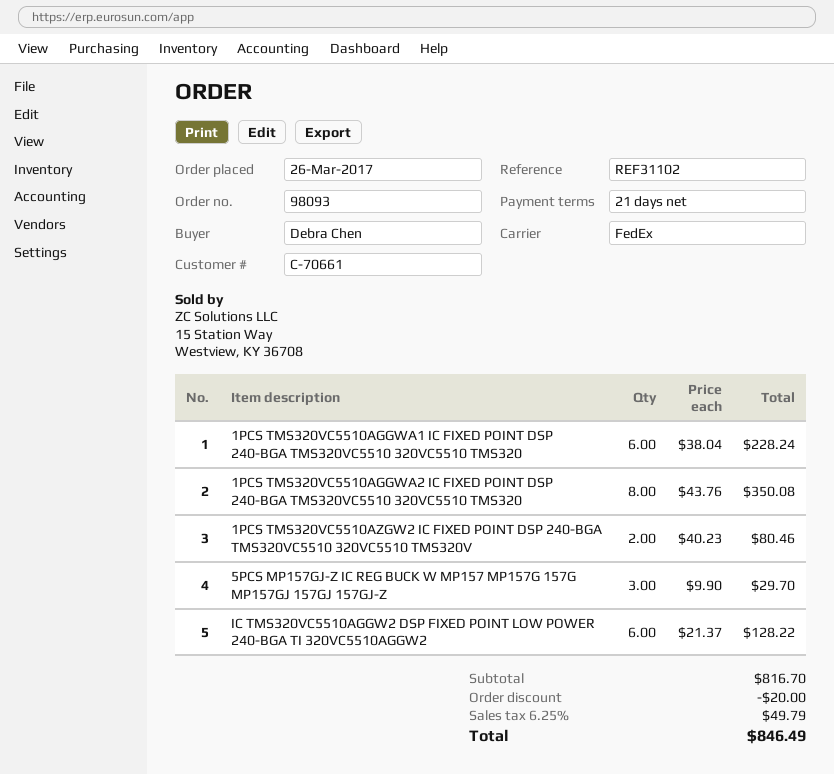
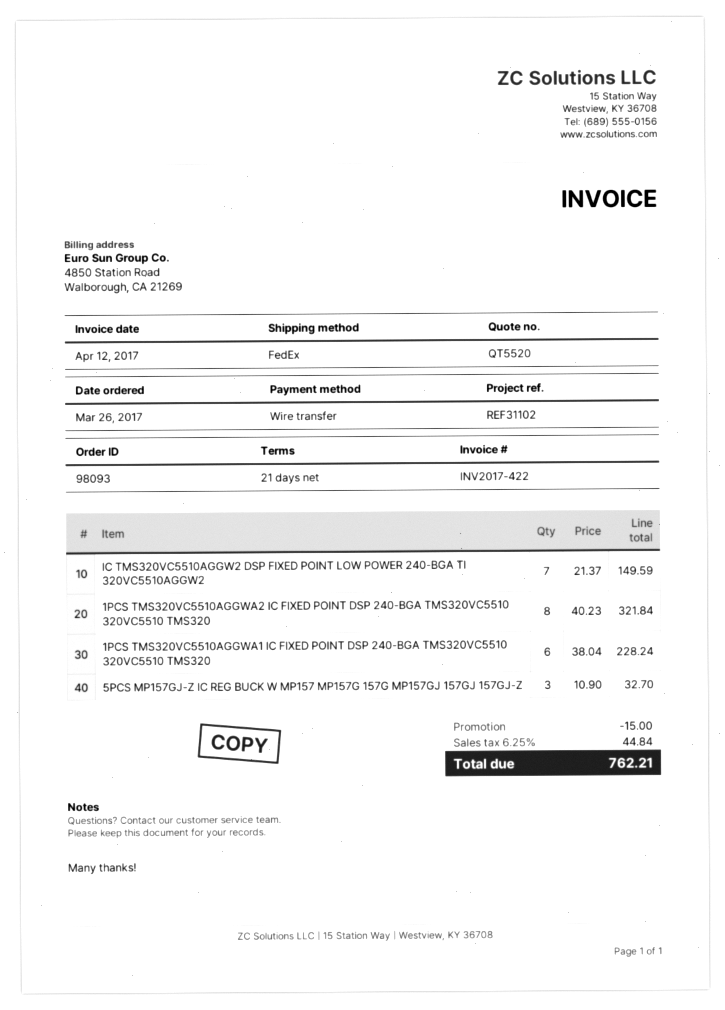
1PCS TMS320VC5510AGGWA2 IC FIXED POINT DSP 240-BGA TMS320VC5510 320VC5510 TMS320: 8 x 43.76 = 350.08 -> 8 x 40.23 = 321.84
1PCS TMS320VC5510AZGW2 IC FIXED POINT DSP 240-BGA TMS320VC5510 320VC5510 TMS320V: 2 x 40.23 = 80.46 -> none
5PCS MP157GJ-Z IC REG BUCK W MP157 MP157G 157G MP157GJ 157GJ 157GJ-Z: 3 x 9.90 = 29.70 -> 3 x 10.90 = 32.70
IC TMS320VC5510AGGW2 DSP FIXED POINT LOW POWER 240-BGA TI 320VC5510AGGW2: 6 x 21.37 = 128.22 -> 7 x 21.37 = 149.59
discount: 20.00 -> 15.00
tax: 6.25% = 49.79 -> 6.25% = 44.84
total: 846.49 -> 762.21

